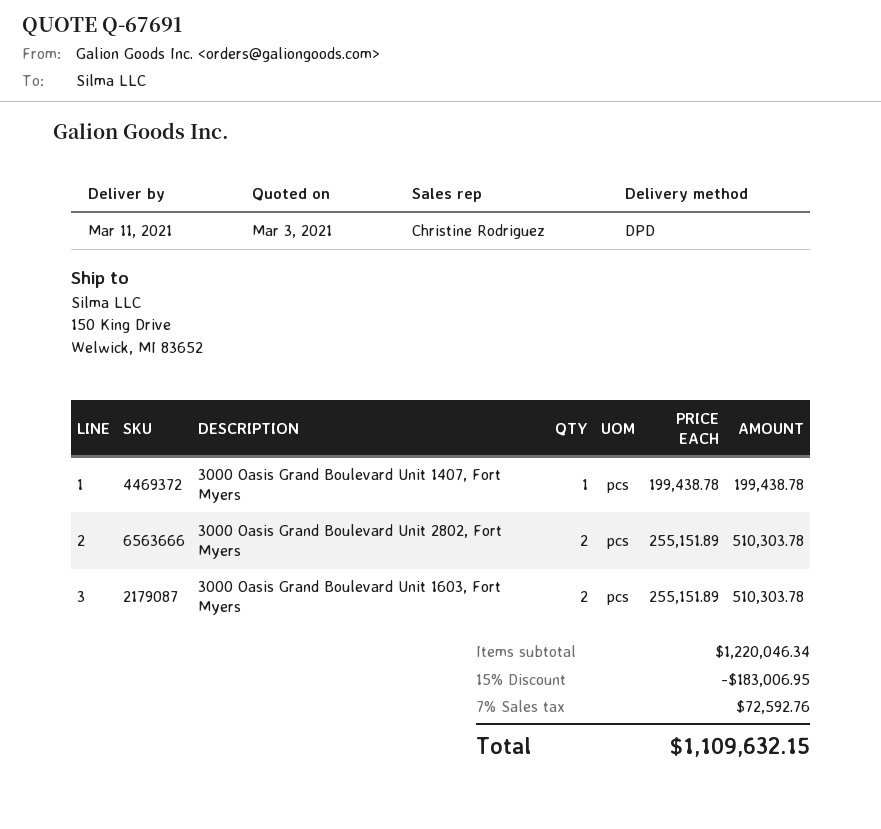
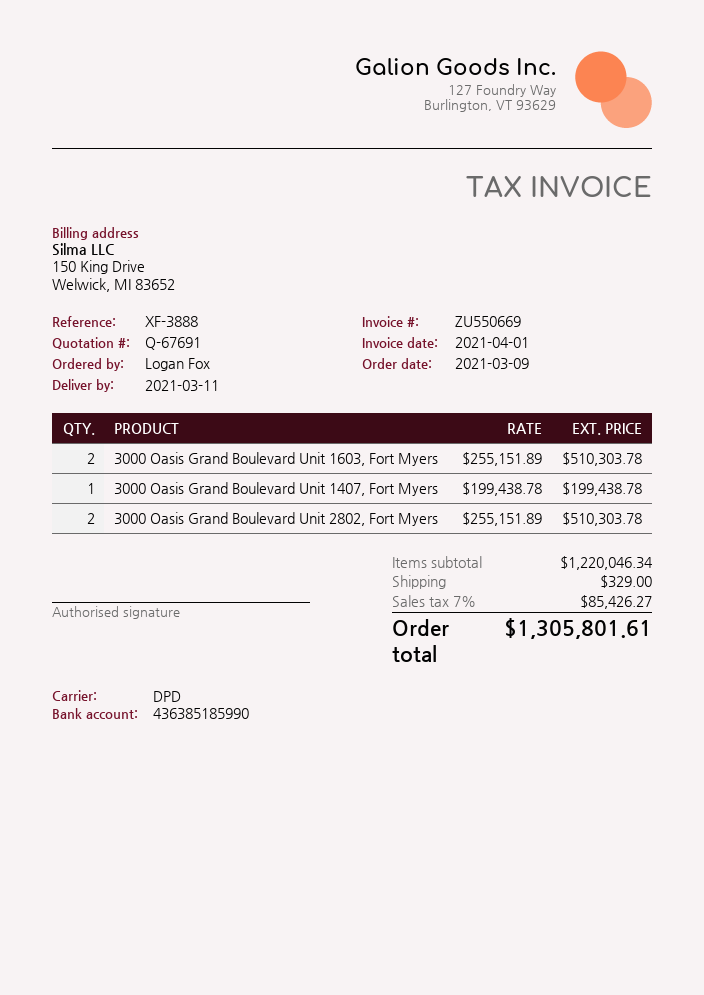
discount: 15% = 183006.95 -> none
shipping: none -> 329.00
tax: 7% = 72592.76 -> 7% = 85426.27
total: 1109632.15 -> 1305801.61

